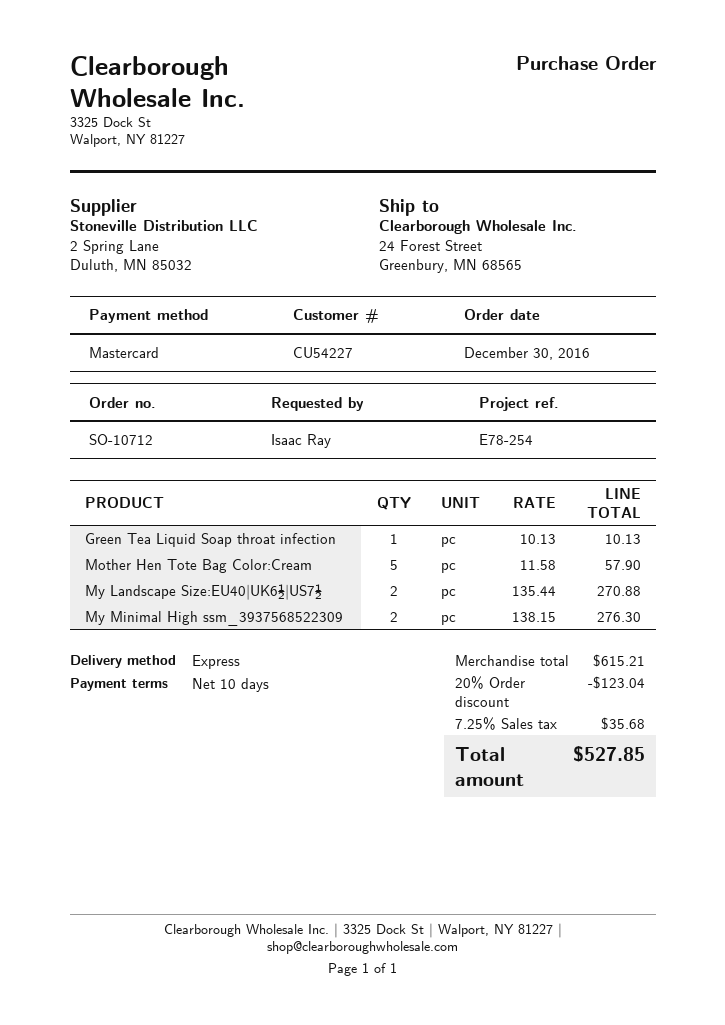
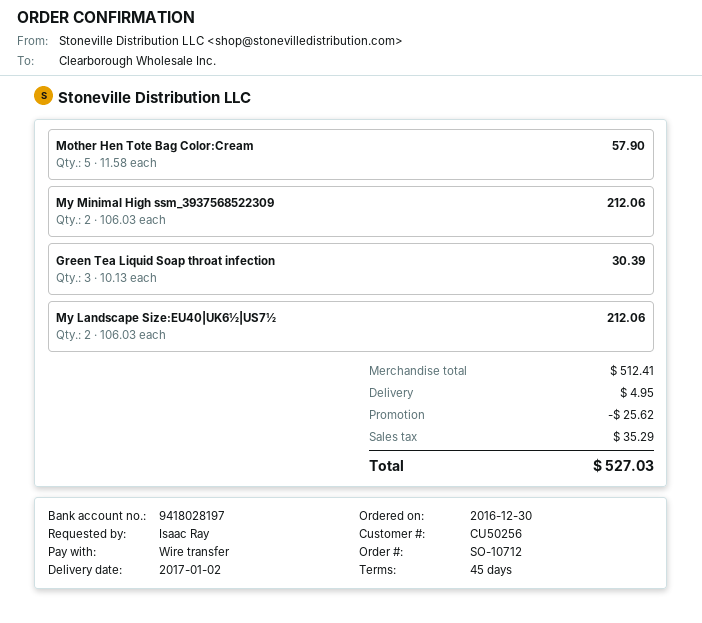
payment terms: 10 days -> 45 days
customer number: CU54227 -> CU50256
payment method: Mastercard -> bank transfer
Green Tea Liquid Soap throat infection: 1 x 10.13 = 10.13 -> 3 x 10.13 = 30.39
My Landscape Size:EU40|UK6½|US7½: 2 x 135.44 = 270.88 -> 2 x 106.03 = 212.06
My Minimal High ssm_3937568522309: 2 x 138.15 = 276.30 -> 2 x 106.03 = 212.06
subtotal: 615.21 -> 512.41
discount: 123.04 -> 25.62
shipping: none -> 4.95
tax: 35.68 -> 35.29
total: 527.85 -> 527.03

